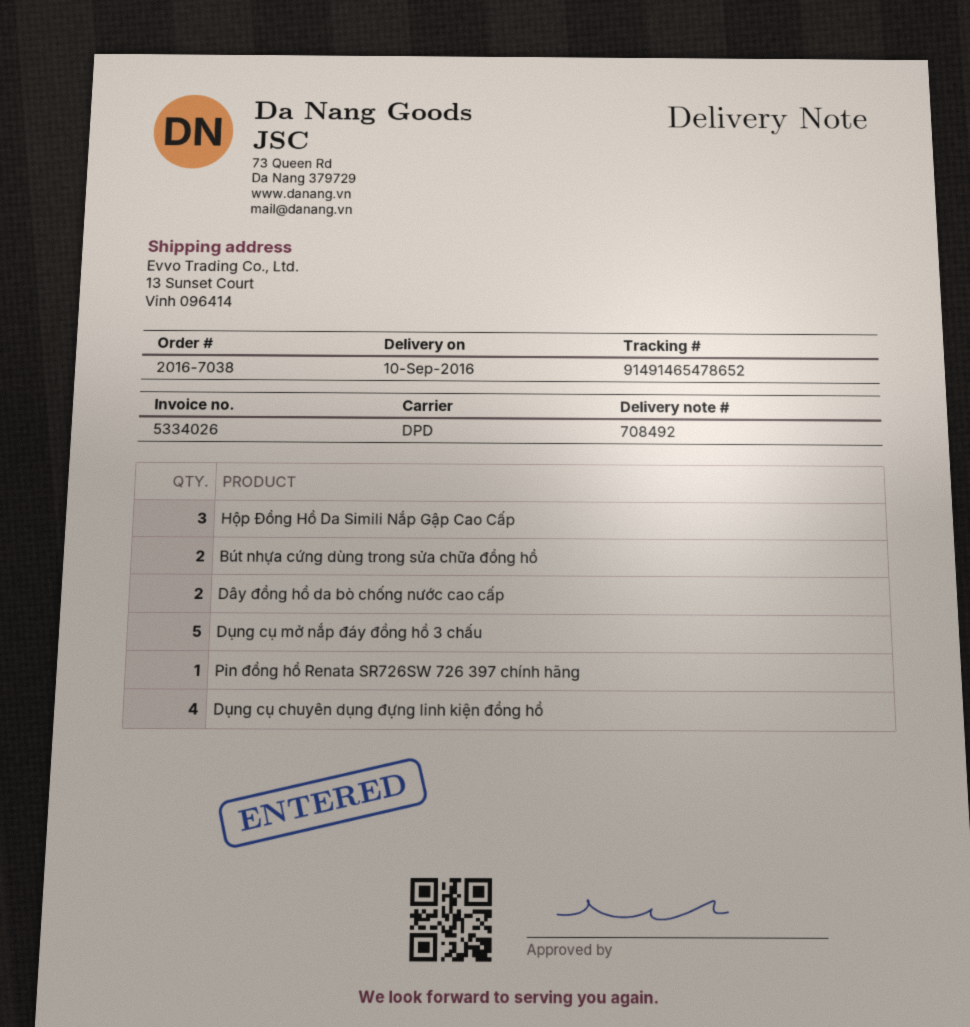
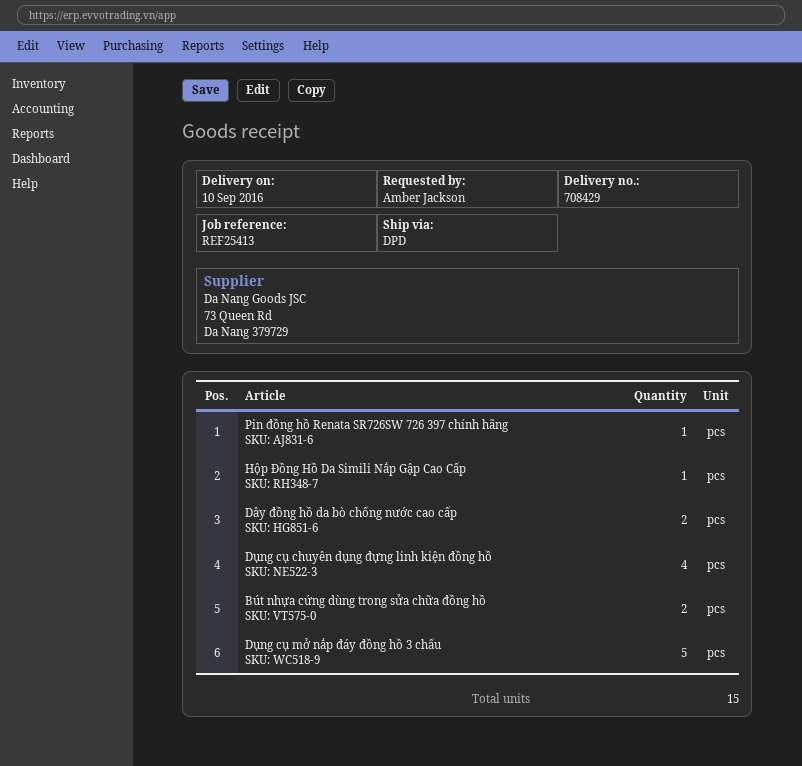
delivery note number: 708492 -> 708429
Hộp Đồng Hồ Da Simili Nắp Gập Cao Cấp: 3 -> 1

